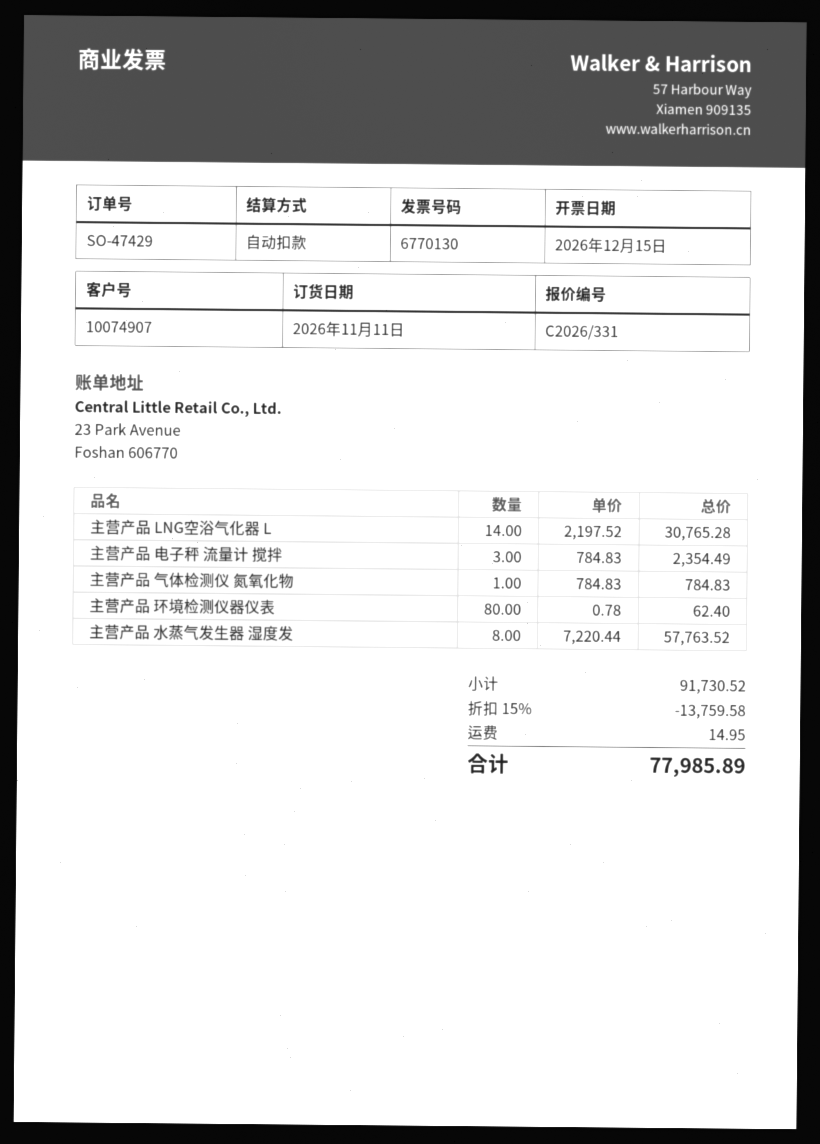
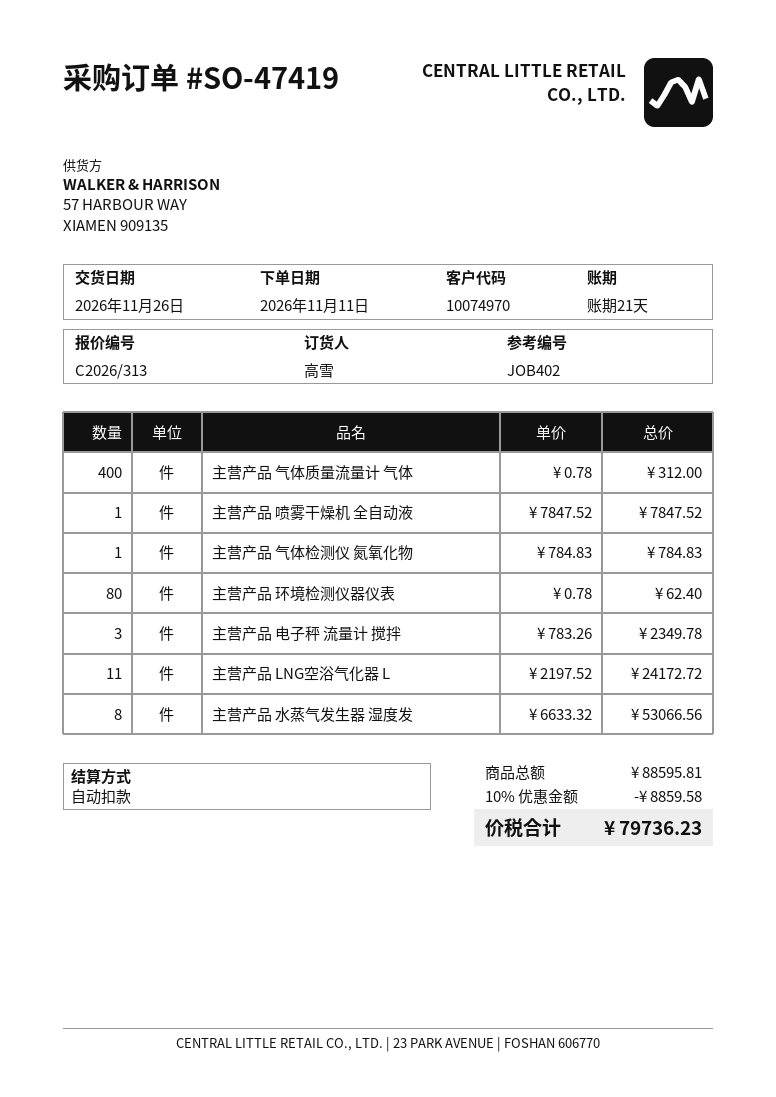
quote number: C2026/331 -> C2026/313
order number: SO-47429 -> SO-47419
customer number: 10074907 -> 10074970
主营产品 LNG空浴气化器 L: 14 x 2197.52 = 30765.28 -> 11 x 2197.52 = 24172.72
主营产品 电子秤 流量计 搅拌: 3 x 784.83 = 2354.49 -> 3 x 783.26 = 2349.78
主营产品 水蒸气发生器 湿度发: 8 x 7220.44 = 57763.52 -> 8 x 6633.32 = 53066.56
主营产品 气体质量流量计 气体: none -> 400 x 0.78 = 312.00
主营产品 喷雾干燥机 全自动液: none -> 1 x 7847.52 = 7847.52
subtotal: 91730.52 -> 88595.81
discount: 15% = 13759.58 -> 10% = 8859.58
shipping: 14.95 -> none
total: 77985.89 -> 79736.23

